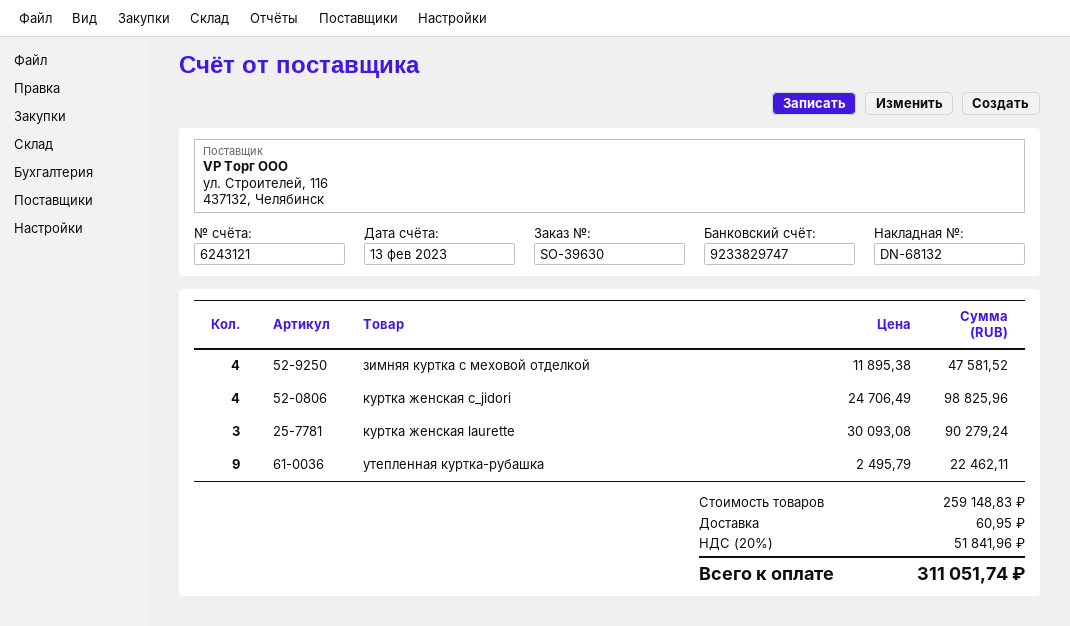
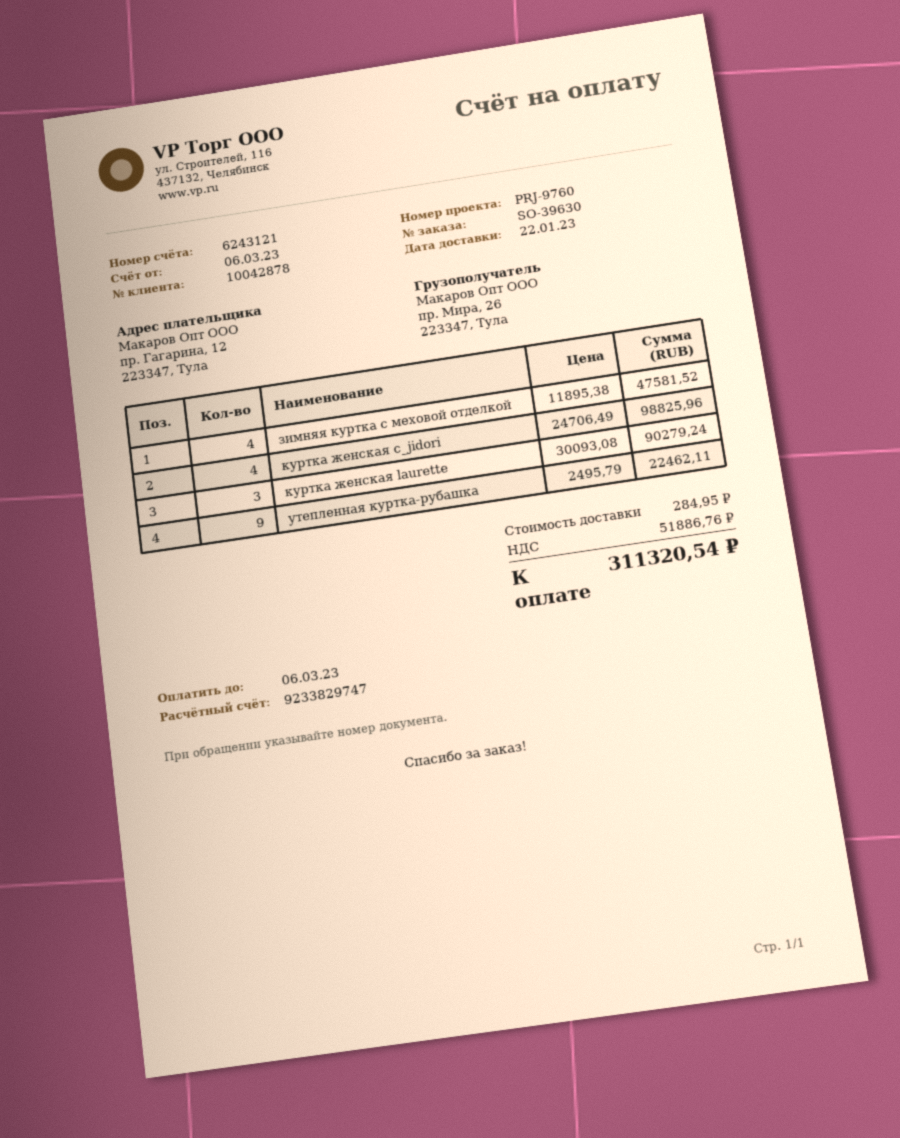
invoice date: 2023-02-13 -> 2023-03-06
shipping: 60.95 -> 284.95
tax: 51841.96 -> 51886.76
total: 311051.74 -> 311320.54

